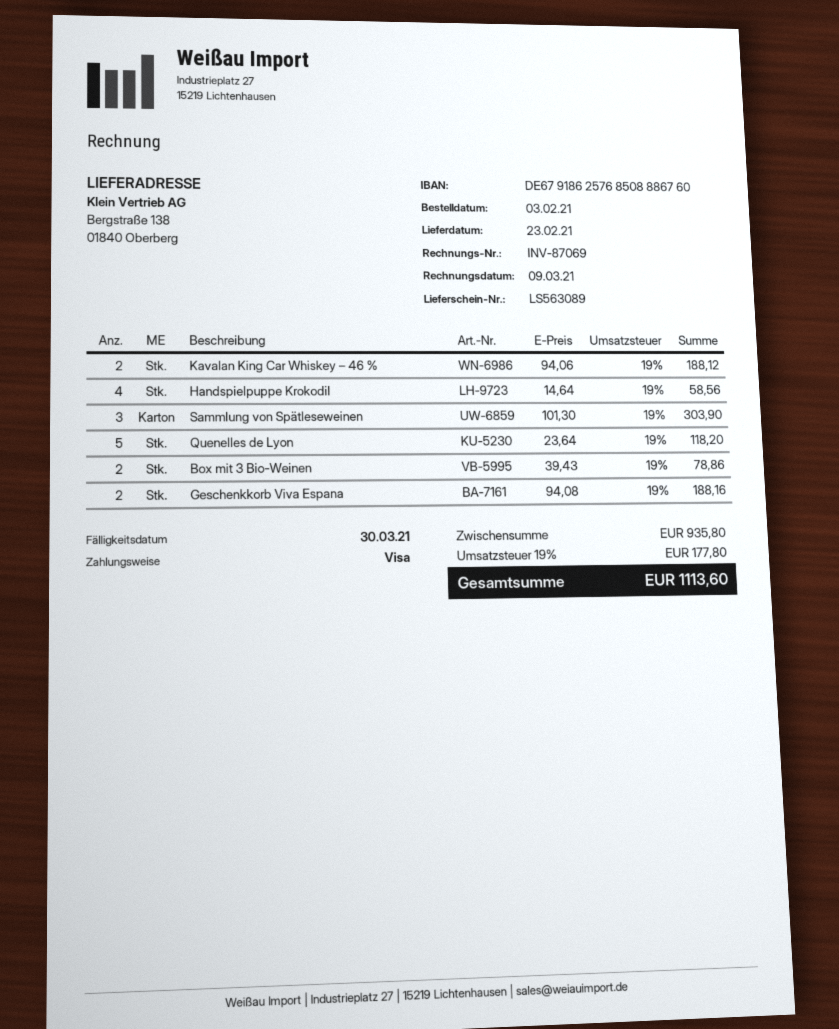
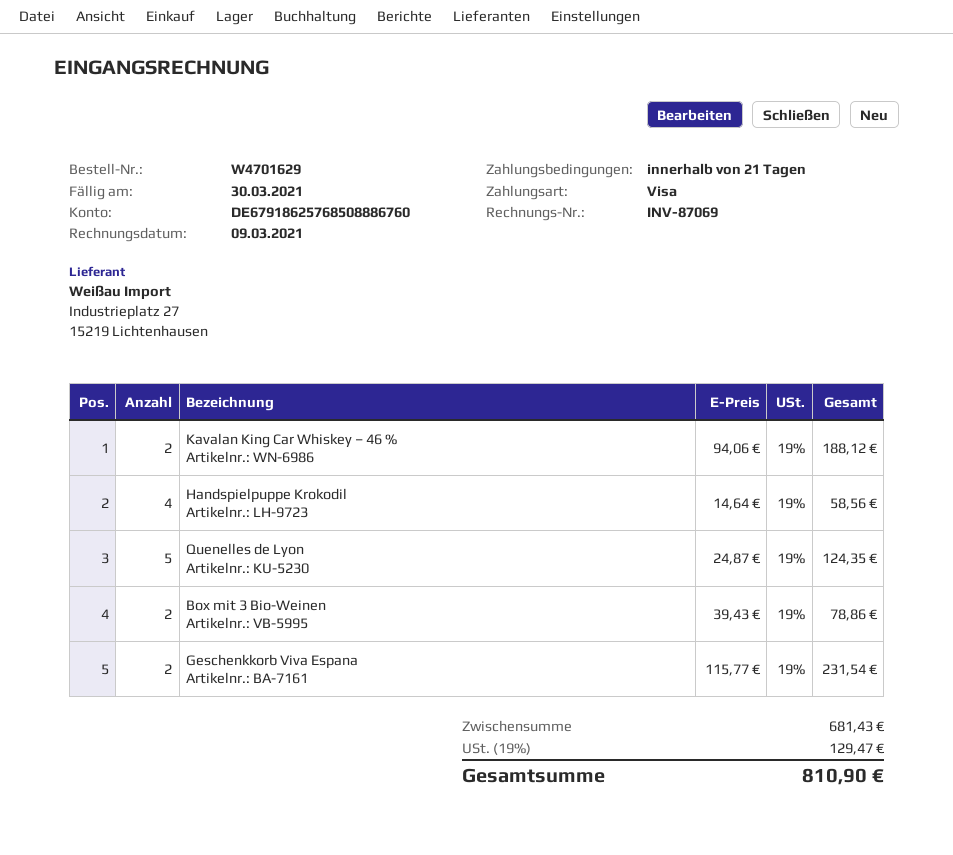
Sammlung von Spätleseweinen: 3 x 101.30 = 303.90 -> none
Quenelles de Lyon: 5 x 23.64 = 118.20 -> 5 x 24.87 = 124.35
Geschenkkorb Viva Espana: 2 x 94.08 = 188.16 -> 2 x 115.77 = 231.54
subtotal: 935.80 -> 681.43
tax: 19% = 177.80 -> 19% = 129.47
total: 1113.60 -> 810.90

